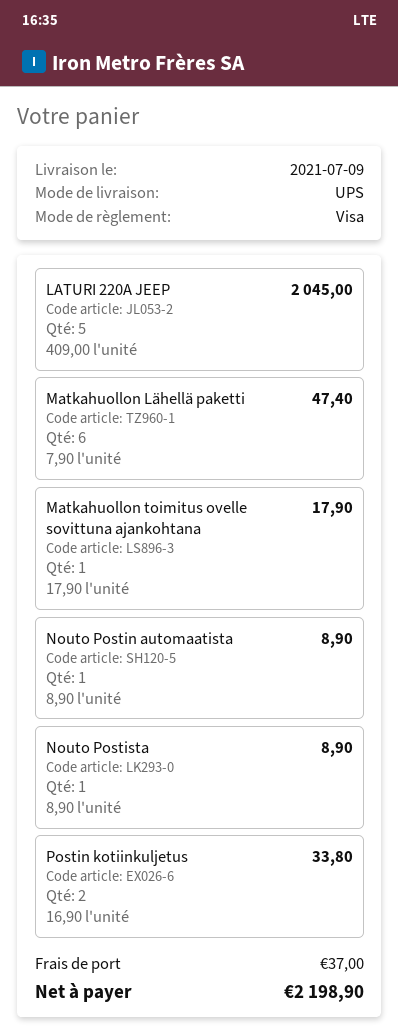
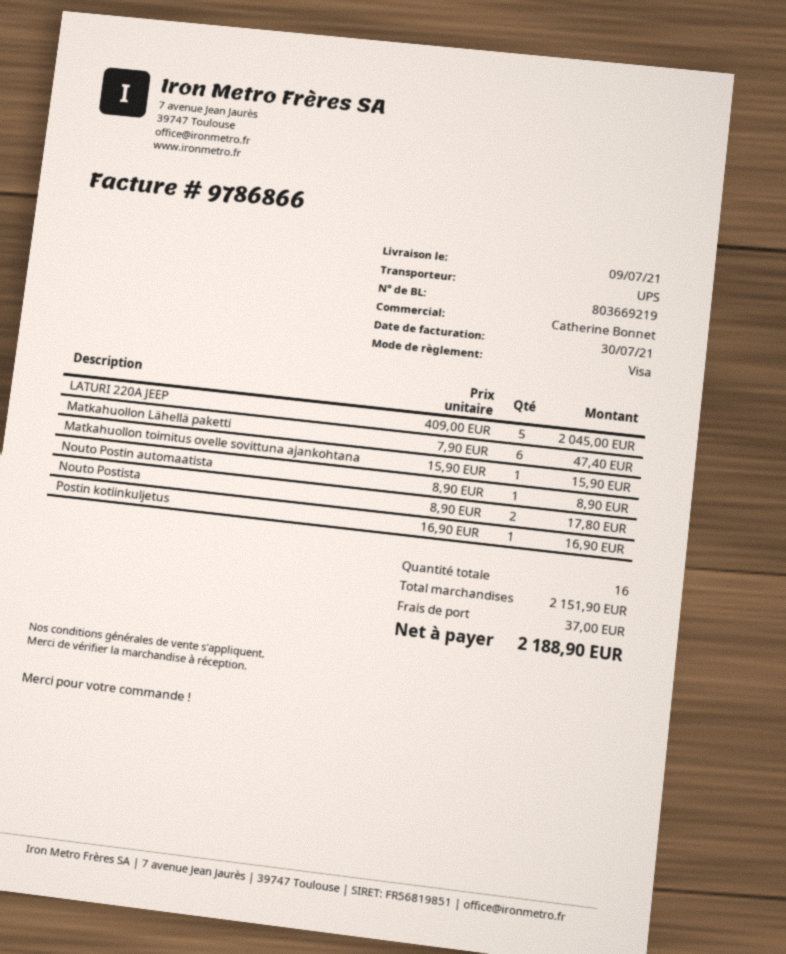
Matkahuollon toimitus ovelle sovittuna ajankohtana: 1 x 17.90 = 17.90 -> 1 x 15.90 = 15.90
Nouto Postista: 1 x 8.90 = 8.90 -> 2 x 8.90 = 17.80
Postin kotiinkuljetus: 2 x 16.90 = 33.80 -> 1 x 16.90 = 16.90
total: 2198.90 -> 2188.90

